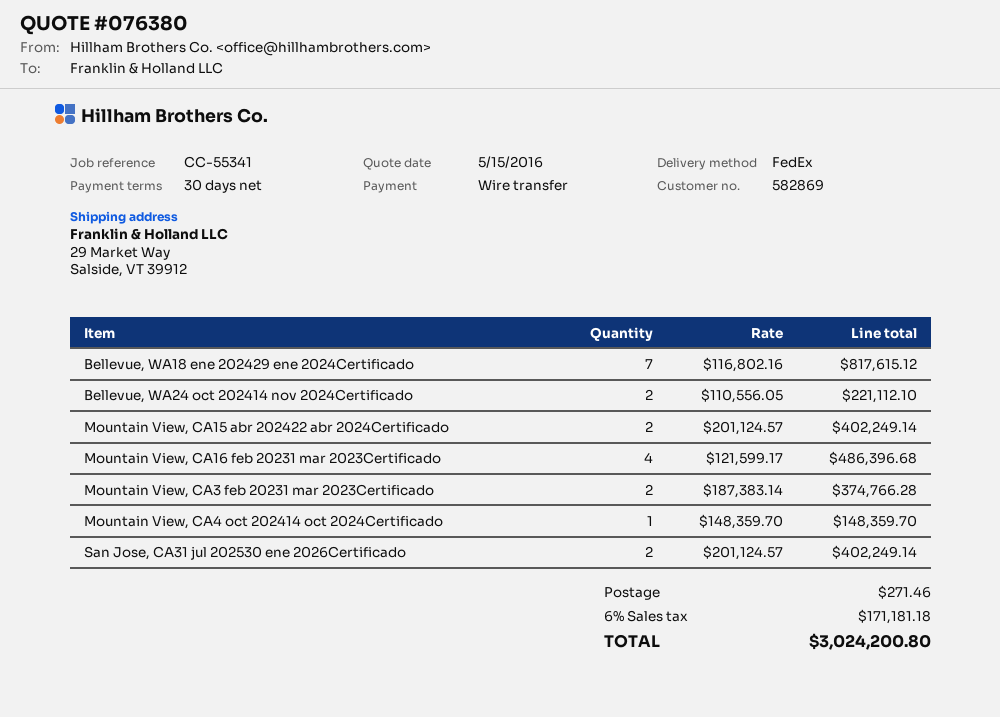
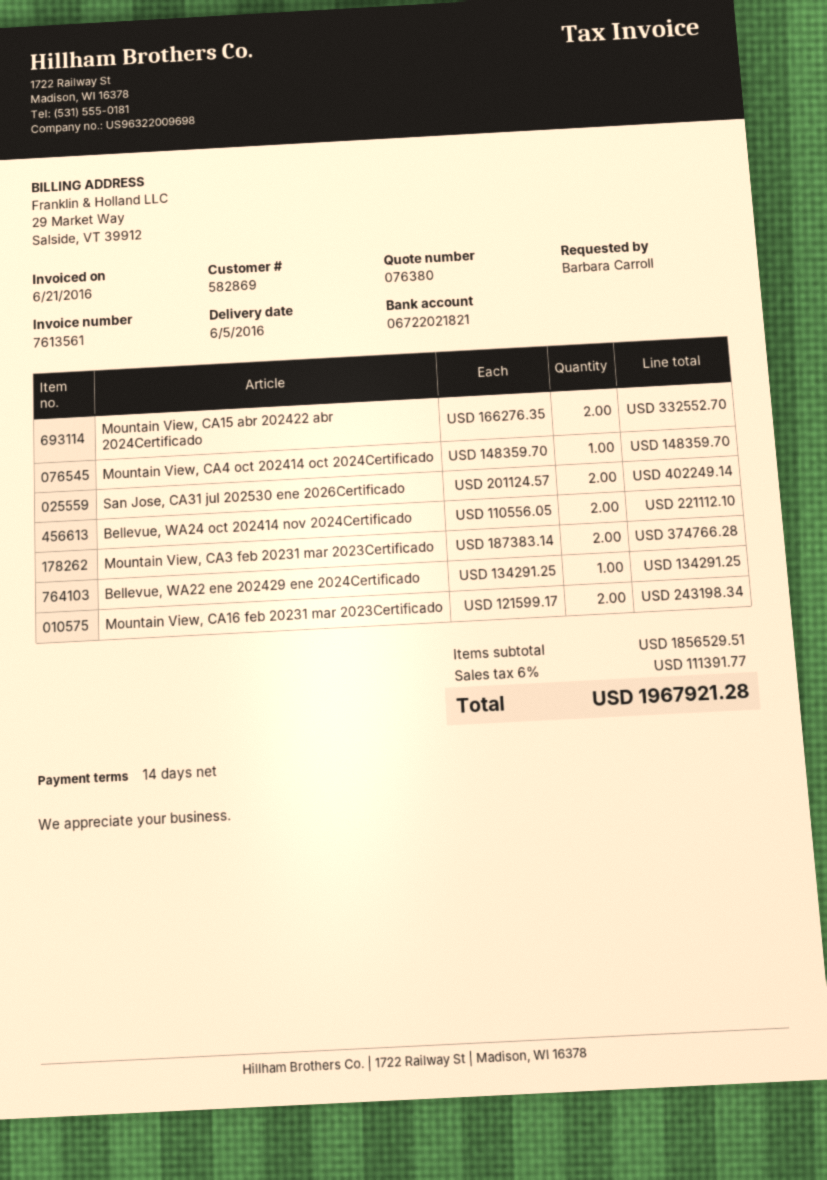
payment terms: 30 days -> 14 days
Bellevue, WA18 ene 202429 ene 2024Certificado: 7 x 116802.16 = 817615.12 -> none
Mountain View, CA15 abr 202422 abr 2024Certificado: 2 x 201124.57 = 402249.14 -> 2 x 166276.35 = 332552.70
Mountain View, CA16 feb 20231 mar 2023Certificado: 4 x 121599.17 = 486396.68 -> 2 x 121599.17 = 243198.34
Bellevue, WA22 ene 202429 ene 2024Certificado: none -> 1 x 134291.25 = 134291.25
shipping: 271.46 -> none
tax: 6% = 171181.18 -> 6% = 111391.77
total: 3024200.80 -> 1967921.28

